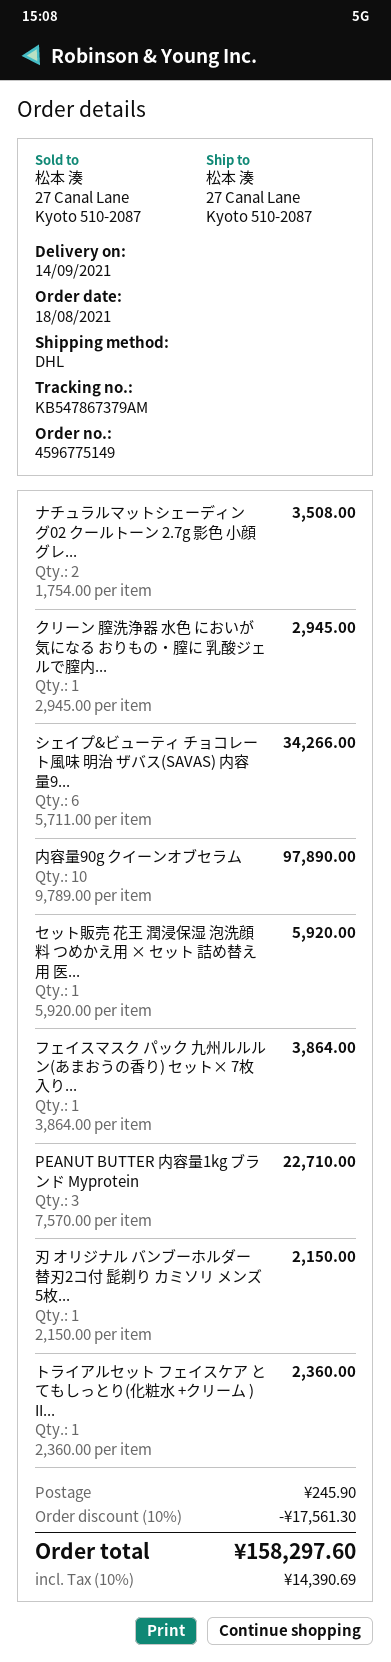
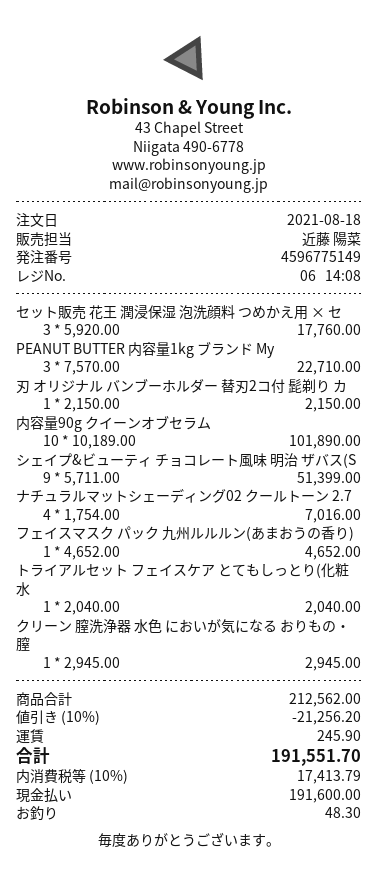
ナチュラルマットシェーディング02 クールトーン 2.7g 影色 小顔 グレ...: 2 x 1754.00 = 3508.00 -> 4 x 1754.00 = 7016.00
シェイプ&ビューティ チョコレート風味 明治 ザバス(SAVAS) 内容量9...: 6 x 5711.00 = 34266.00 -> 9 x 5711.00 = 51399.00
内容量90g クイーンオブセラム: 10 x 9789.00 = 97890.00 -> 10 x 10189.00 = 101890.00
セット販売 花王 潤浸保湿 泡洗顔料 つめかえ用 × セット 詰め替え用 医...: 1 x 5920.00 = 5920.00 -> 3 x 5920.00 = 17760.00
フェイスマスク パック 九州ルルルン(あまおうの香り) セット× 7枚入り...: 1 x 3864.00 = 3864.00 -> 1 x 4652.00 = 4652.00
トライアルセット フェイスケア とてもしっとり(化粧水 +クリーム ) II...: 1 x 2360.00 = 2360.00 -> 1 x 2040.00 = 2040.00
discount: 10% = 17561.30 -> 10% = 21256.20
tax: 10% = 14390.69 -> 10% = 17413.79
total: 158297.60 -> 191551.70

